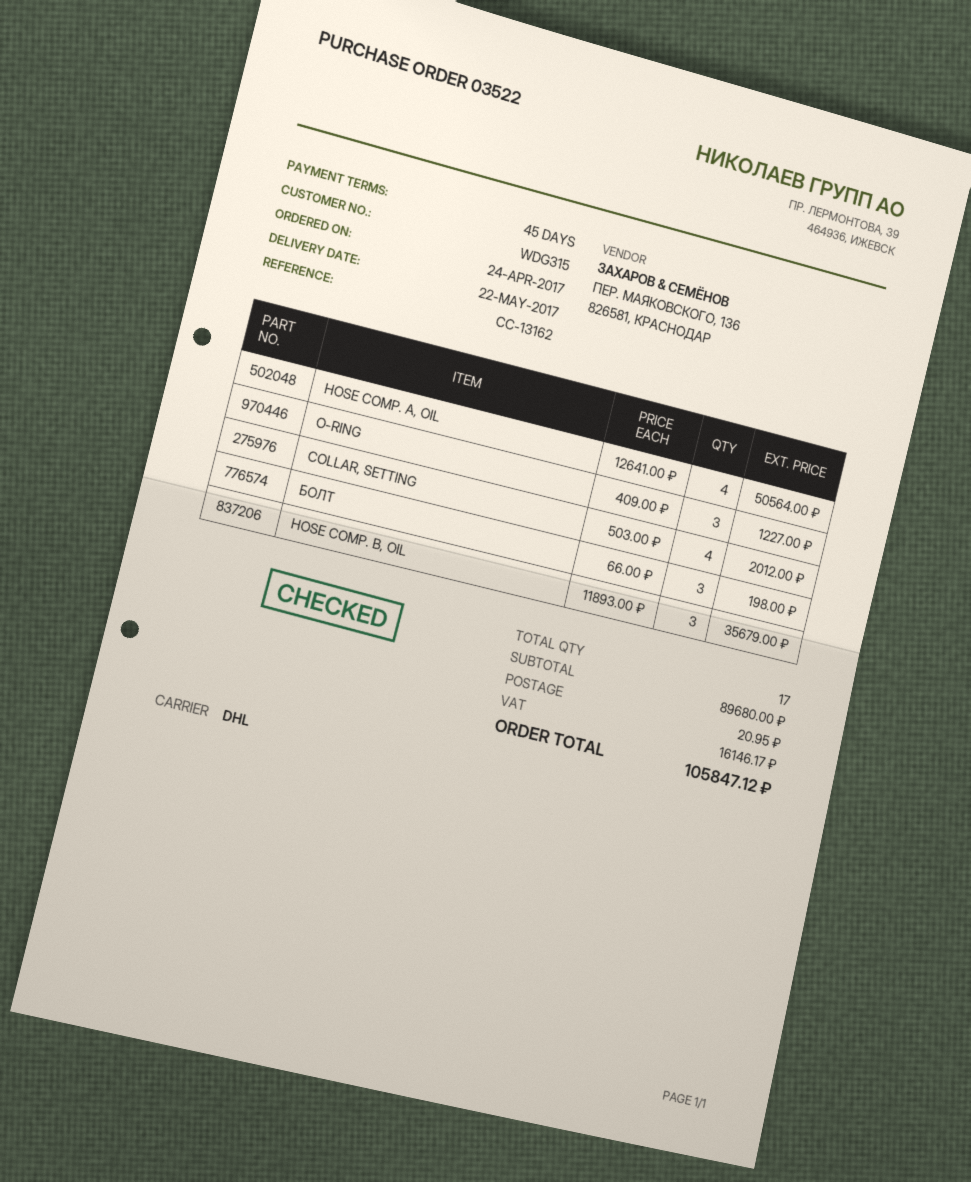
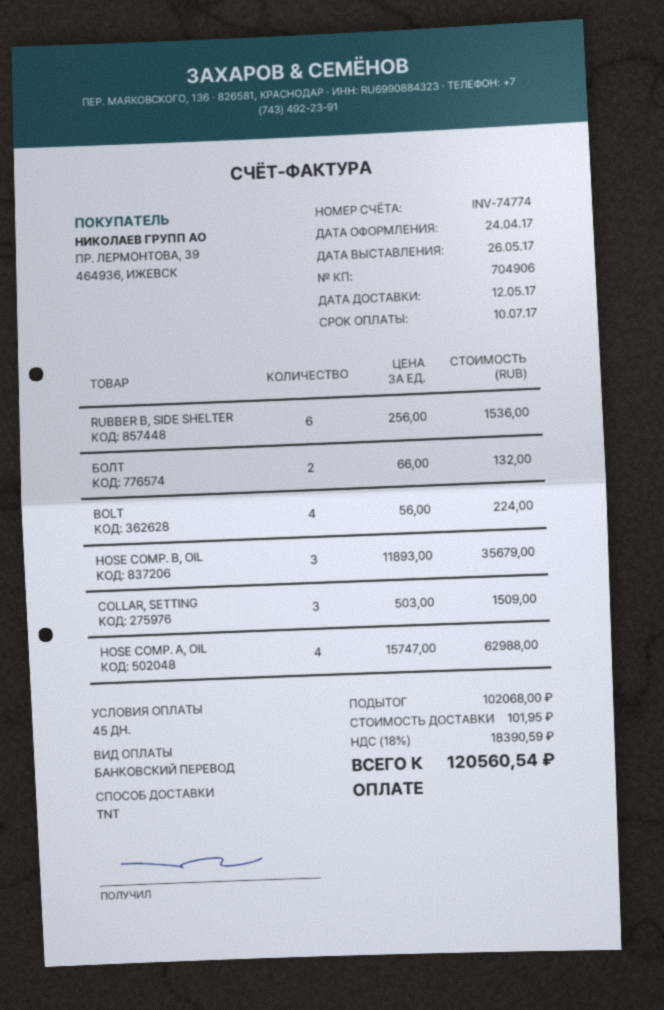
delivery date: 2017-05-22 -> 2017-05-12
shipping method: DHL -> TNT
HOSE COMP. A, OIL: 4 x 12641.00 = 50564.00 -> 4 x 15747.00 = 62988.00
O-RING: 3 x 409.00 = 1227.00 -> none
COLLAR, SETTING: 4 x 503.00 = 2012.00 -> 3 x 503.00 = 1509.00
БОЛТ: 3 x 66.00 = 198.00 -> 2 x 66.00 = 132.00
RUBBER B, SIDE SHELTER: none -> 6 x 256.00 = 1536.00
BOLT: none -> 4 x 56.00 = 224.00
subtotal: 89680.00 -> 102068.00
shipping: 20.95 -> 101.95
tax: 16146.17 -> 18390.59
total: 105847.12 -> 120560.54

